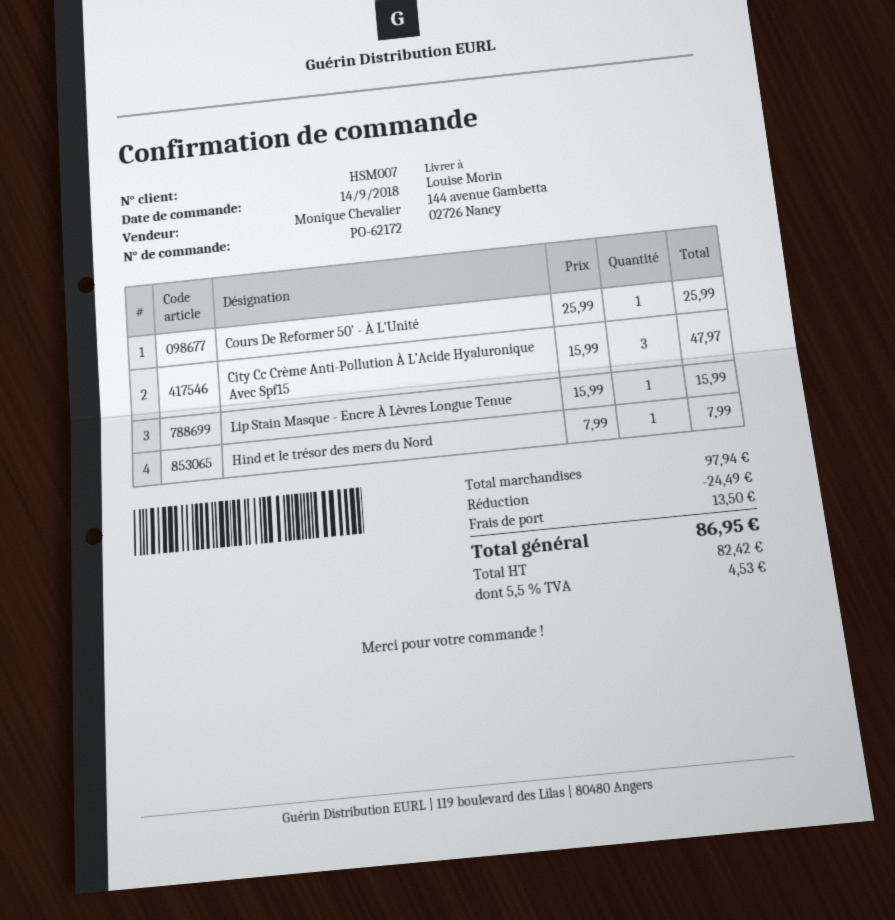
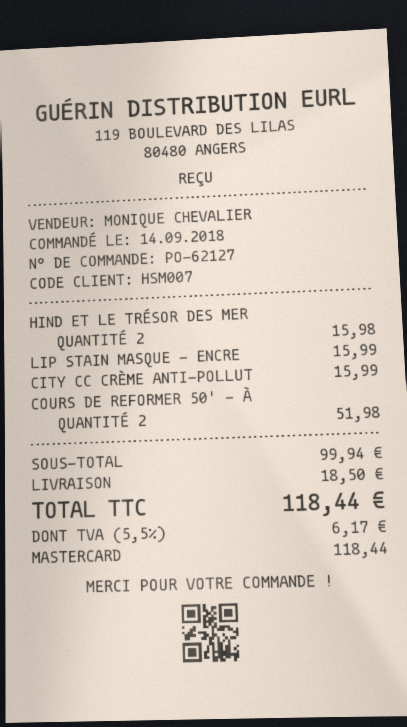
order number: PO-62172 -> PO-62127
Cours De Reformer 50' - À L'Unité: 1 for 25.99 -> 2 for 51.98
City Cc Crème Anti-Pollution À L’Acide Hyaluronique Avec Spf15: 3 for 47.97 -> 1 for 15.99
Hind et le trésor des mers du Nord: 1 for 7.99 -> 2 for 15.98
subtotal: 97.94 -> 99.94
discount: 24.49 -> none
shipping: 13.50 -> 18.50
tax: 5.5% = 4.53 -> 5.5% = 6.17
total: 86.95 -> 118.44

